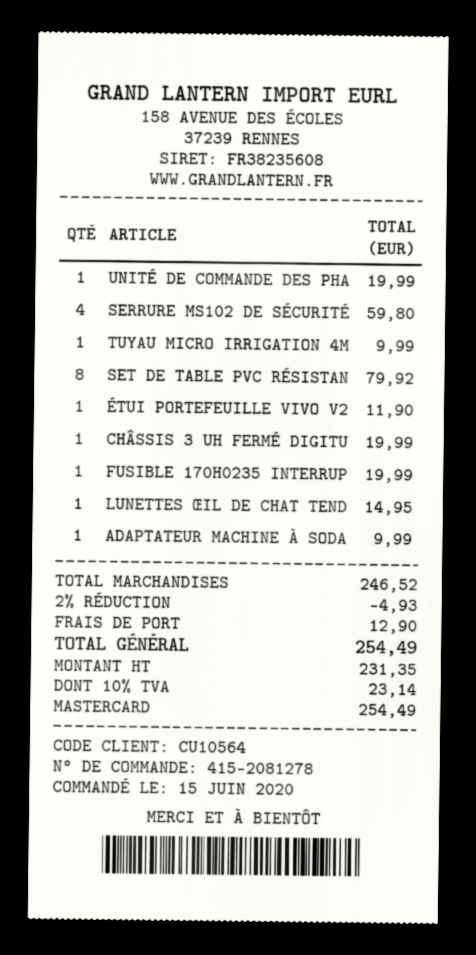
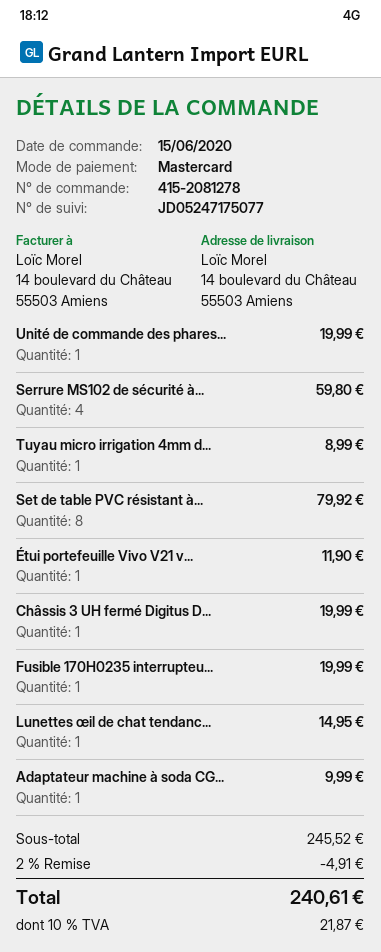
TUYAU MICRO IRRIGATION 4M: 1 for 9.99 -> 1 for 8.99
subtotal: 246.52 -> 245.52
discount: 2% = 4.93 -> 2% = 4.91
shipping: 12.90 -> none
tax: 10% = 23.14 -> 10% = 21.87
total: 254.49 -> 240.61

